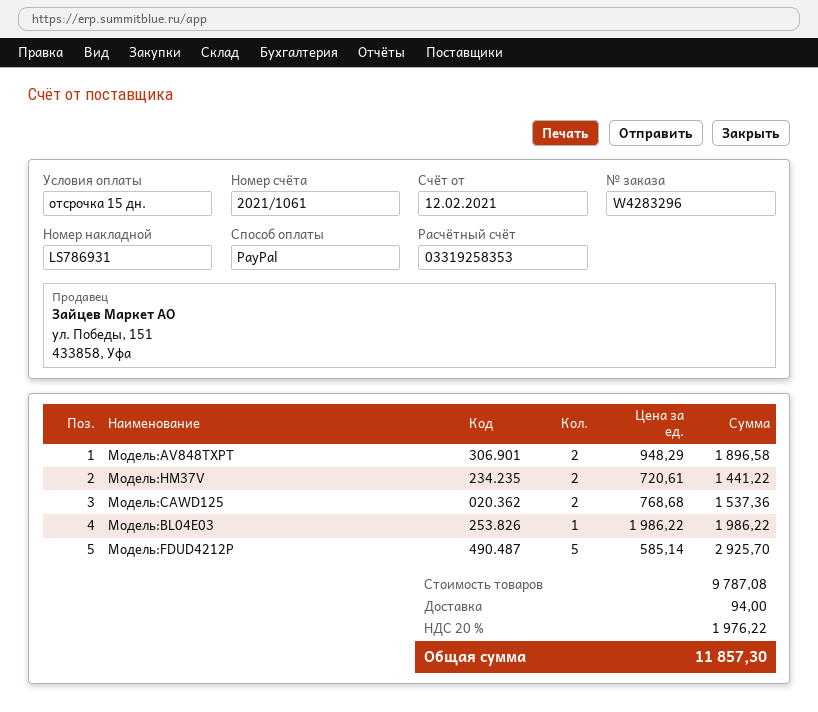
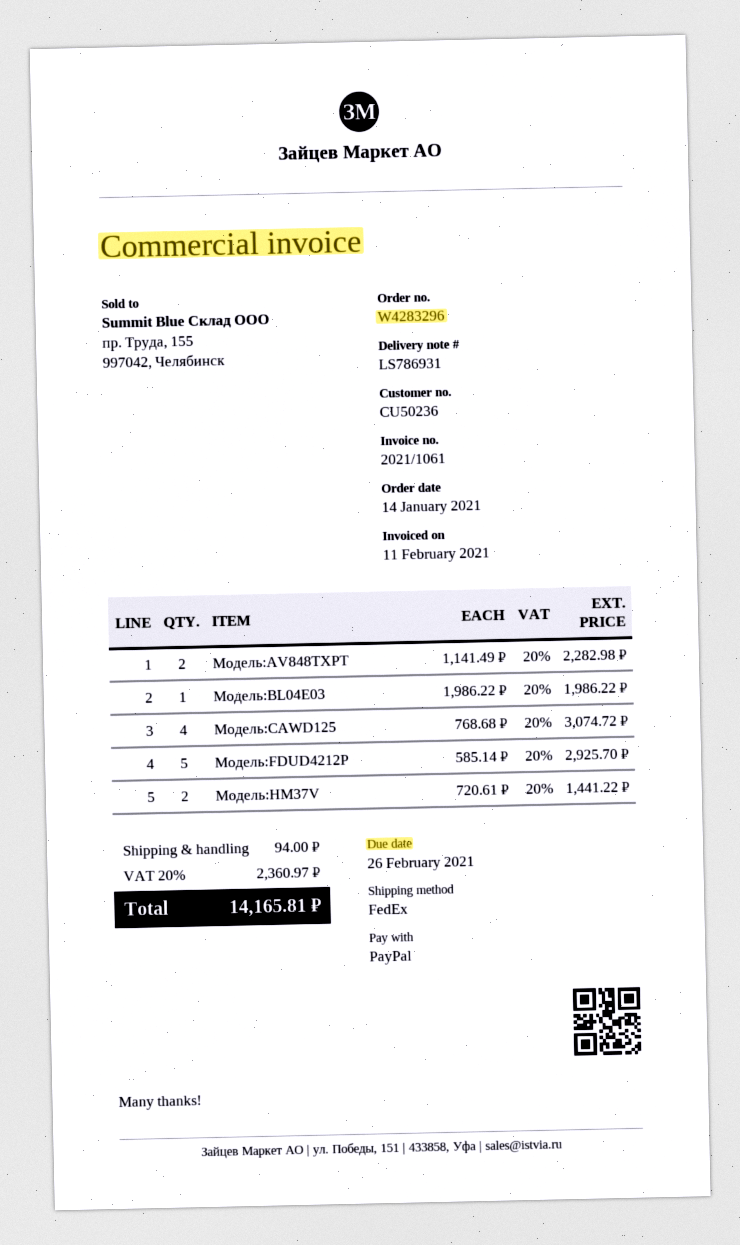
invoice date: 2021-02-12 -> 2021-02-11
Модель:AV848TXPT: 2 x 948.29 = 1896.58 -> 2 x 1141.49 = 2282.98
Модель:CAWD125: 2 x 768.68 = 1537.36 -> 4 x 768.68 = 3074.72
tax: 20% = 1976.22 -> 20% = 2360.97
total: 11857.30 -> 14165.81

